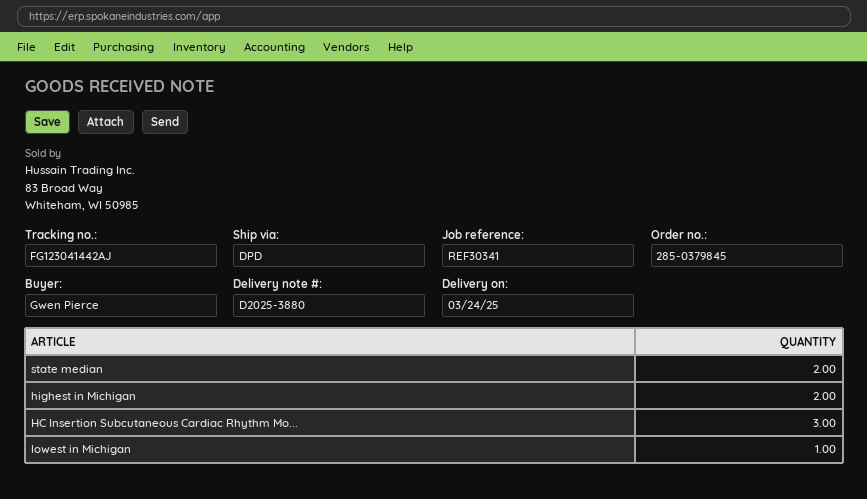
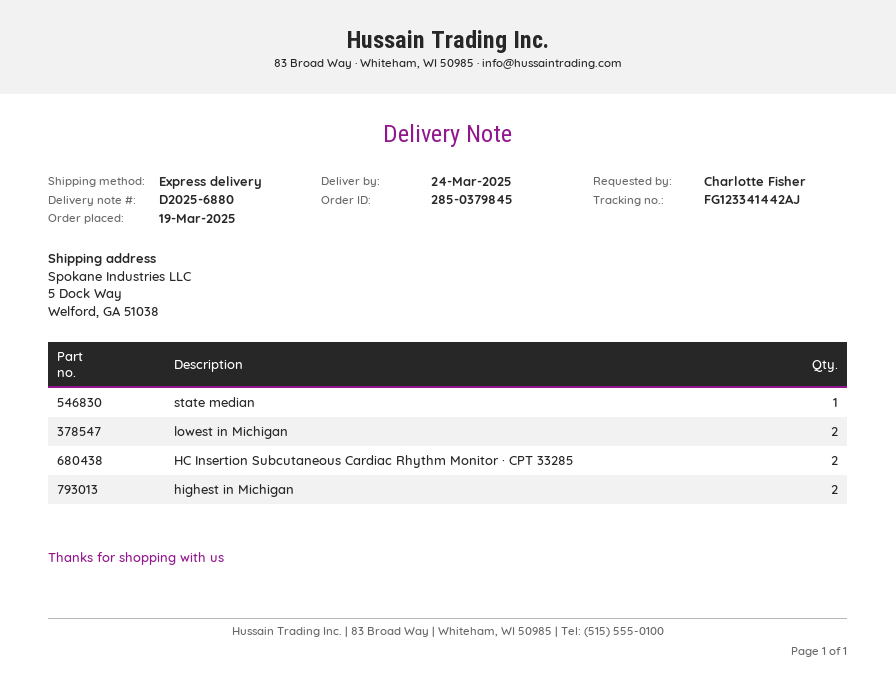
delivery note number: D2025-3880 -> D2025-6880
ordered by: Gwen Pierce -> Charlotte Fisher
shipping method: DPD -> express
tracking number: FG123041442AJ -> FG123341442AJ
state median: 2 -> 1
HC Insertion Subcutaneous Cardiac Rhythm Mo...: 3 -> 2
lowest in Michigan: 1 -> 2

